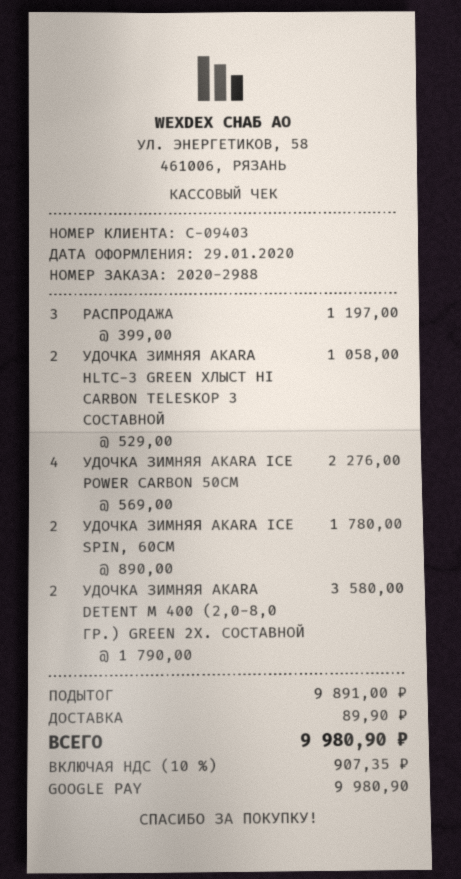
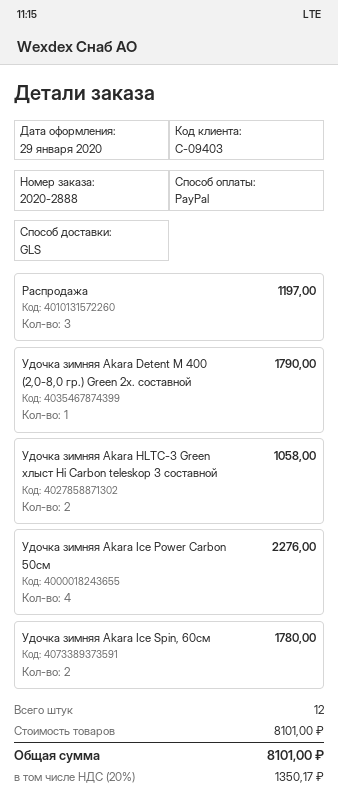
order number: 2020-2988 -> 2020-2888
payment method: Google Pay -> PayPal
УДОЧКА ЗИМНЯЯ AKARA DETENT M 400 (2,0-8,0 ГР.) GREEN 2Х. СОСТАВНОЙ: 2 for 3580.00 -> 1 for 1790.00
subtotal: 9891.00 -> 8101.00
shipping: 89.90 -> none
tax: 10% = 907.35 -> 20% = 1350.17
total: 9980.90 -> 8101.00

